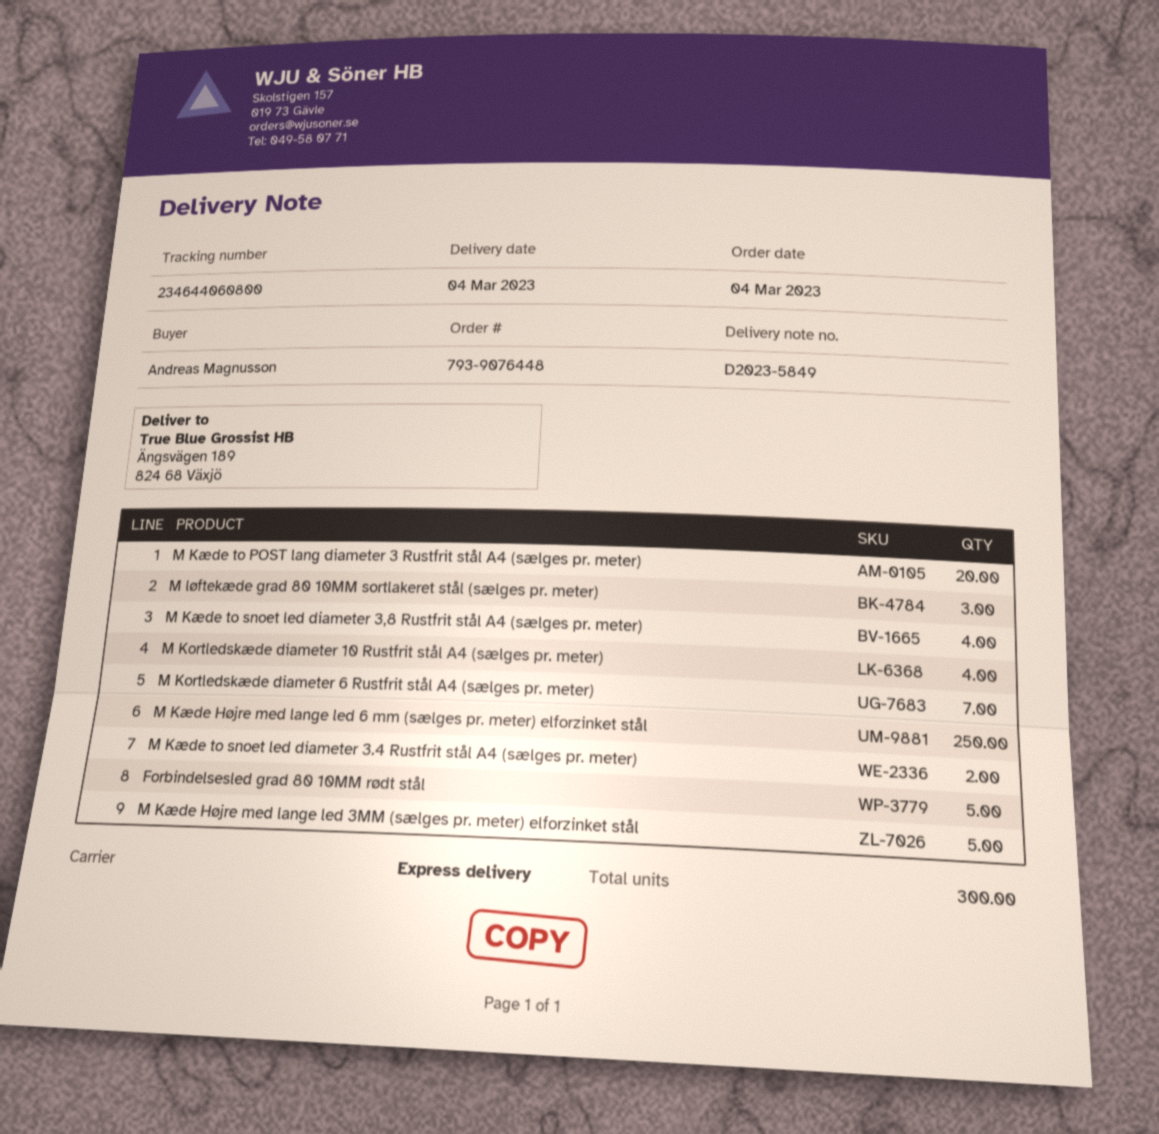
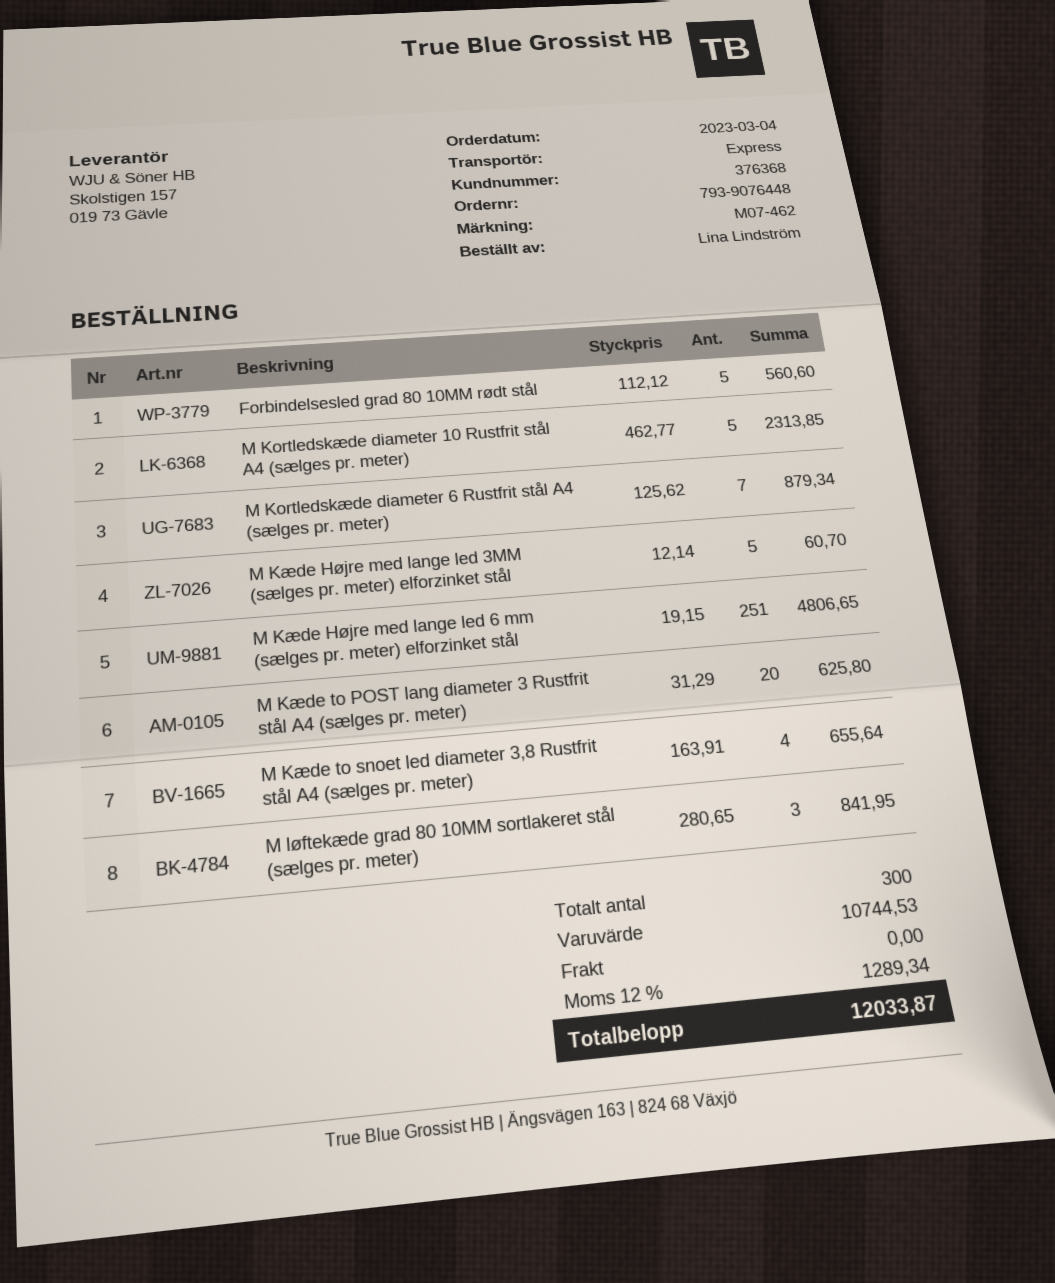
ordered by: Andreas Magnusson -> Lina Lindström
M Kortledskæde diameter 10 Rustfrit stål A4 (sælges pr. meter): 4 -> 5
M Kæde Højre med lange led 6 mm (sælges pr. meter) elforzinket stål: 250 -> 251
M Kæde to snoet led diameter 3.4 Rustfrit stål A4 (sælges pr. meter): 2 -> none

